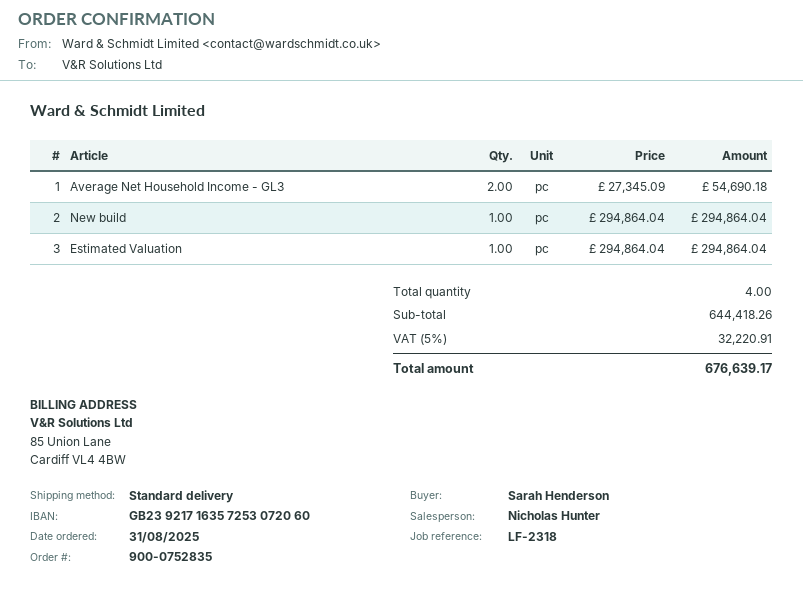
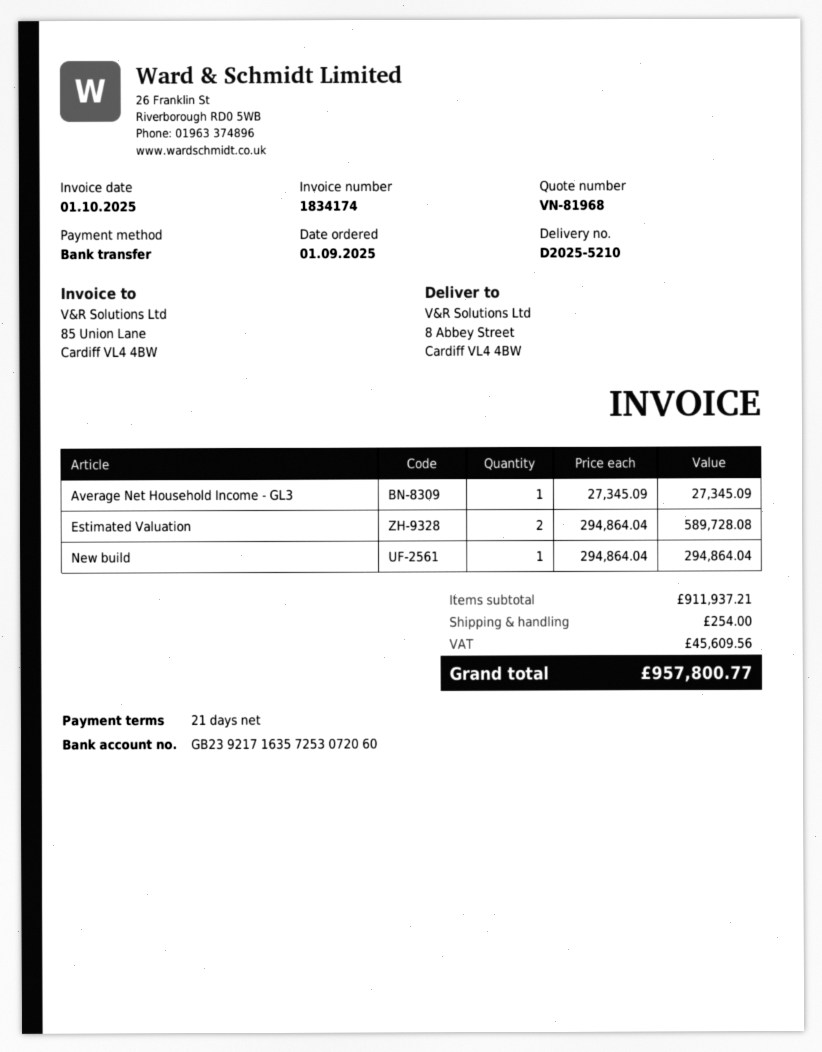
order date: 2025-08-31 -> 2025-09-01
Average Net Household Income - GL3: 2 x 27345.09 = 54690.18 -> 1 x 27345.09 = 27345.09
Estimated Valuation: 1 x 294864.04 = 294864.04 -> 2 x 294864.04 = 589728.08
subtotal: 644418.26 -> 911937.21
shipping: none -> 254.00
tax: 32220.91 -> 45609.56
total: 676639.17 -> 957800.77

